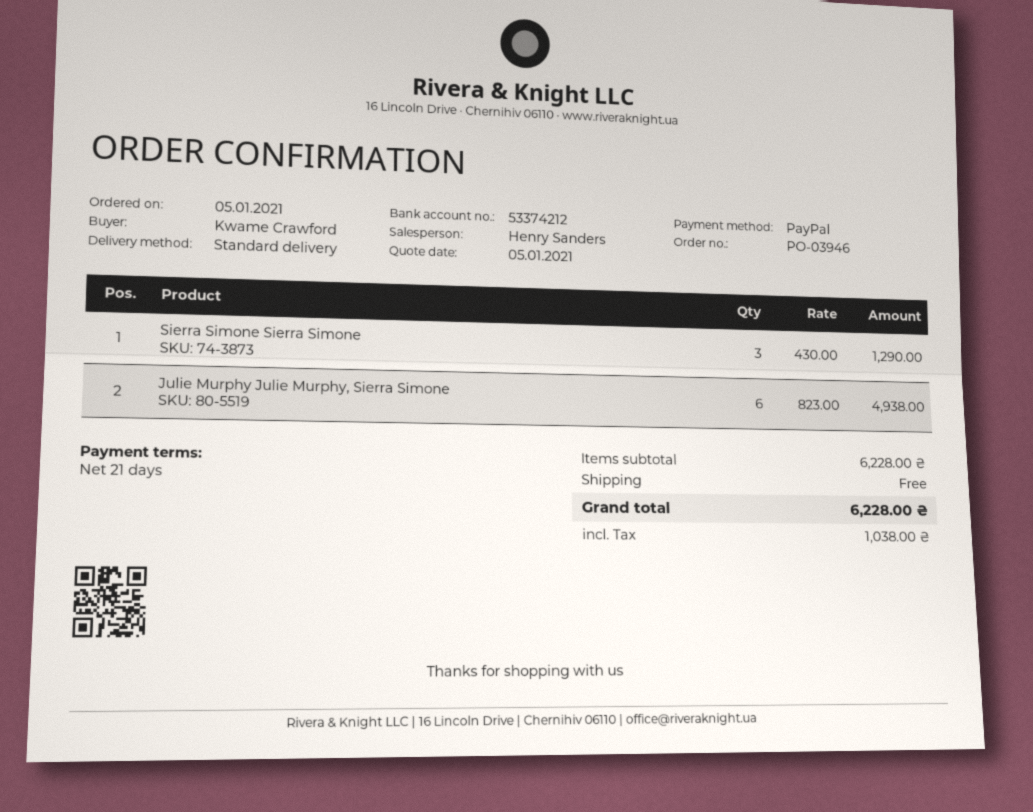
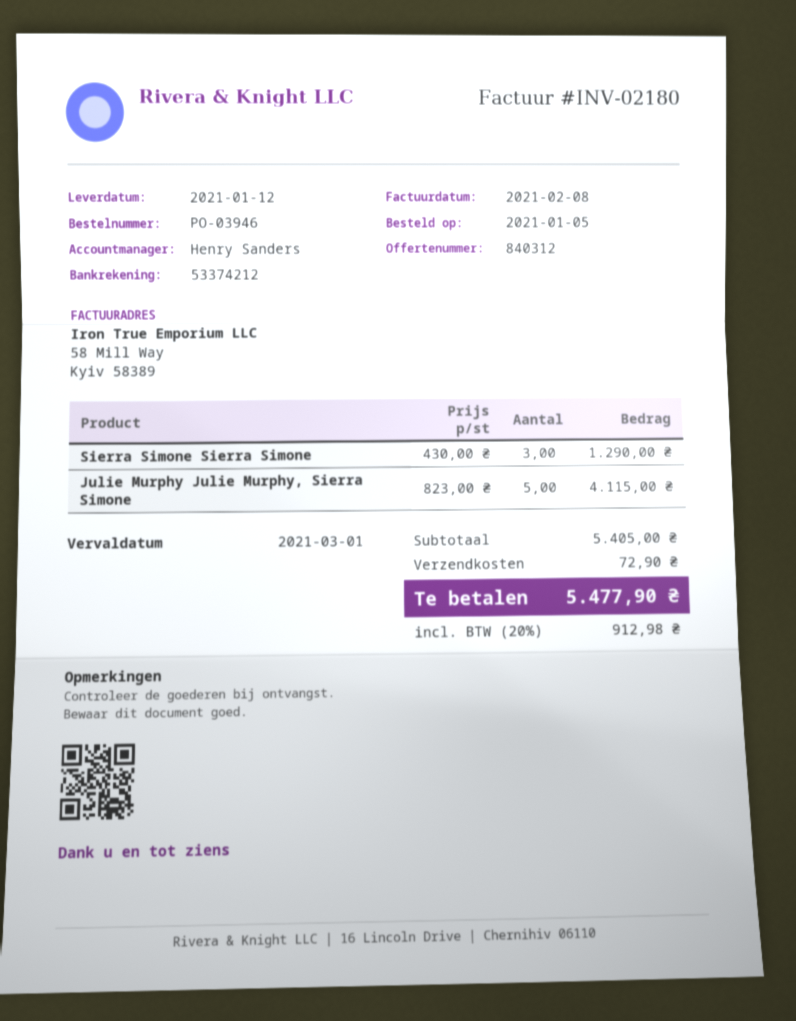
Julie Murphy Julie Murphy, Sierra Simone: 6 x 823.00 = 4938.00 -> 5 x 823.00 = 4115.00
subtotal: 6228.00 -> 5405.00
shipping: 0.00 -> 72.90
tax: 1038.00 -> 912.98
total: 6228.00 -> 5477.90

